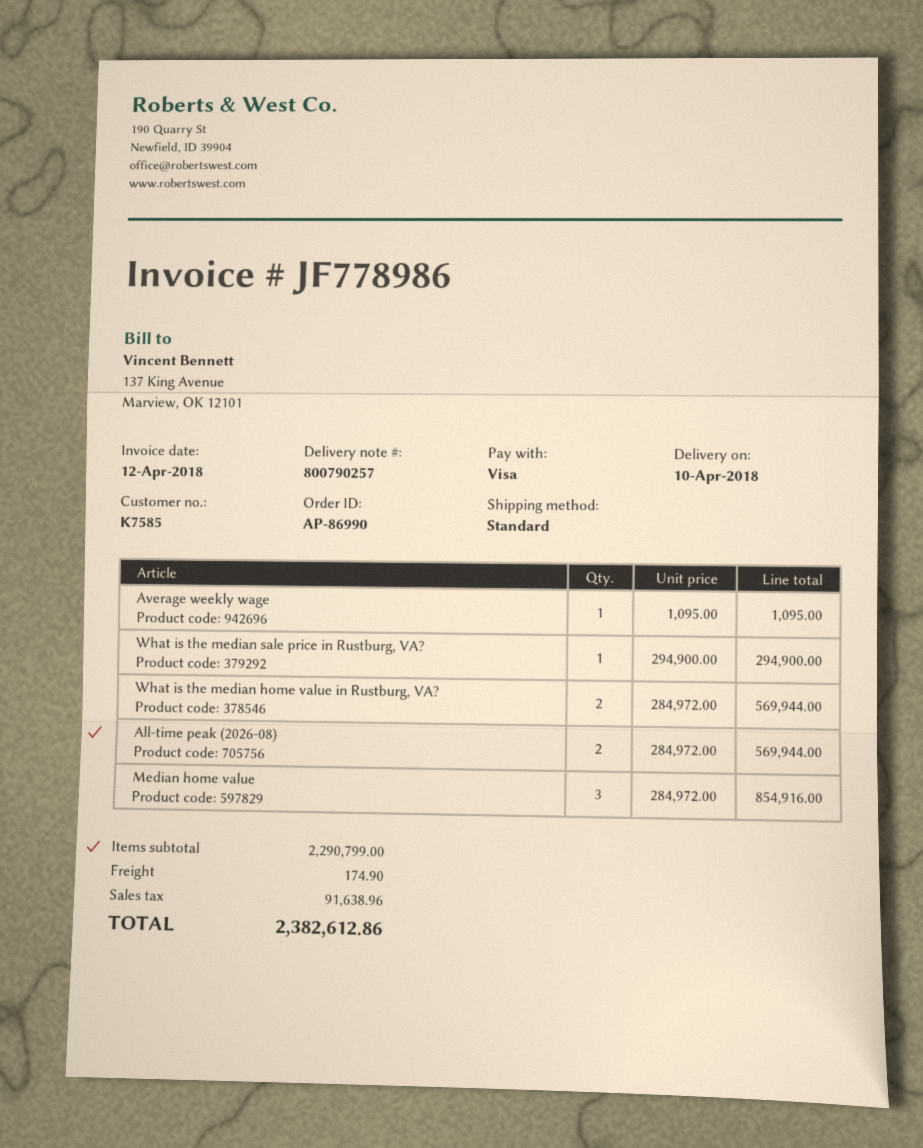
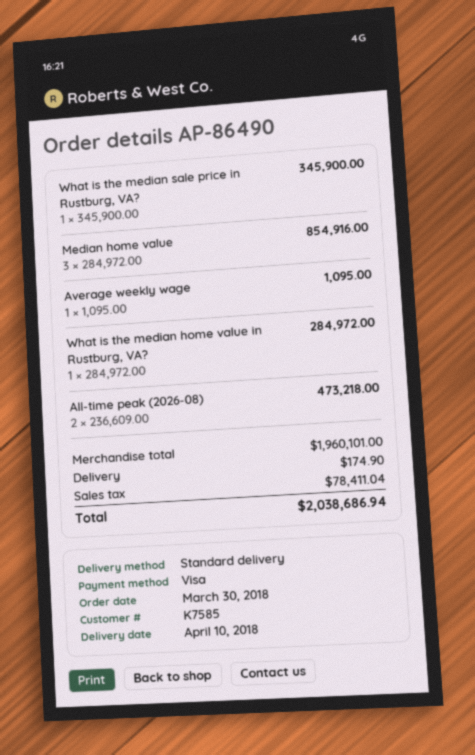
order number: AP-86990 -> AP-86490
What is the median sale price in Rustburg, VA?: 1 x 294900.00 = 294900.00 -> 1 x 345900.00 = 345900.00
What is the median home value in Rustburg, VA?: 2 x 284972.00 = 569944.00 -> 1 x 284972.00 = 284972.00
All-time peak (2026-08): 2 x 284972.00 = 569944.00 -> 2 x 236609.00 = 473218.00
subtotal: 2290799.00 -> 1960101.00
tax: 91638.96 -> 78411.04
total: 2382612.86 -> 2038686.94

